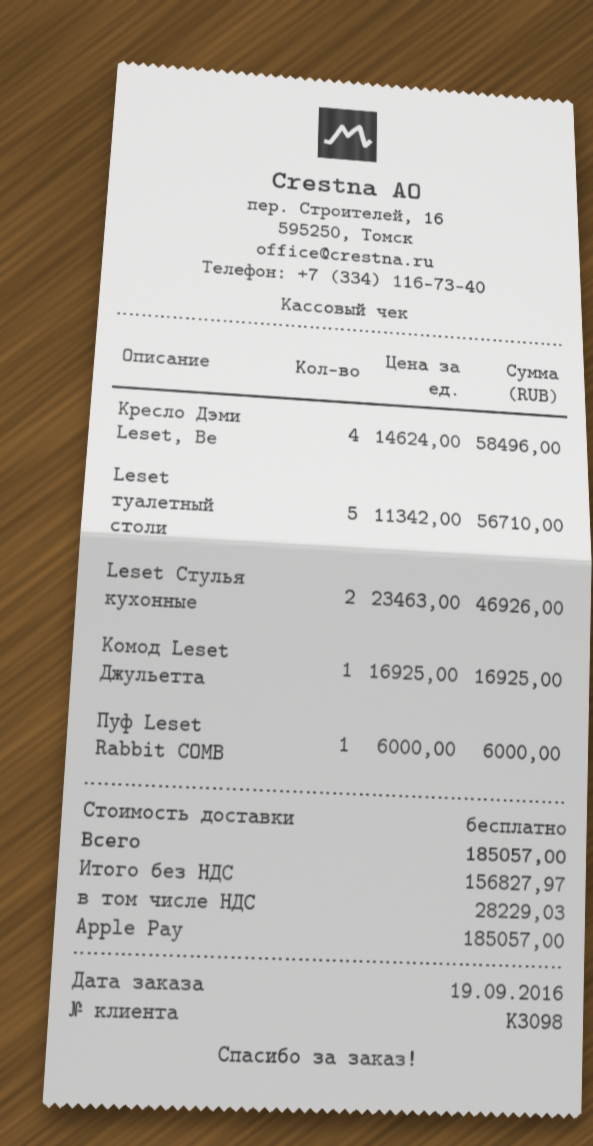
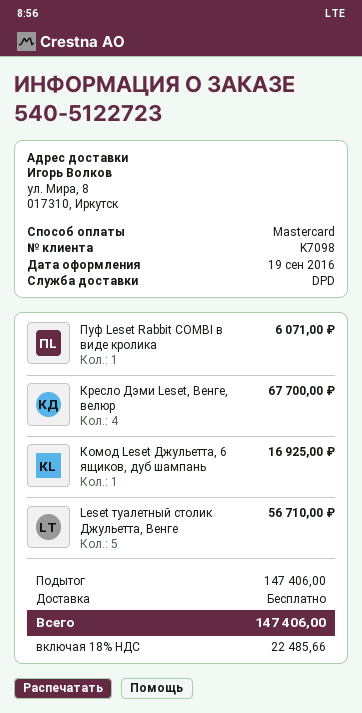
customer number: K3098 -> K7098
payment method: Apple Pay -> Mastercard
Кресло Дэми Leset, Ве: 4 for 58496.00 -> 4 for 67700.00
Leset Стулья кухонные: 2 for 46926.00 -> none
Пуф Leset Rabbit COMB: 1 for 6000.00 -> 1 for 6071.00
tax: 28229.03 -> 22485.66
total: 185057.00 -> 147406.00

